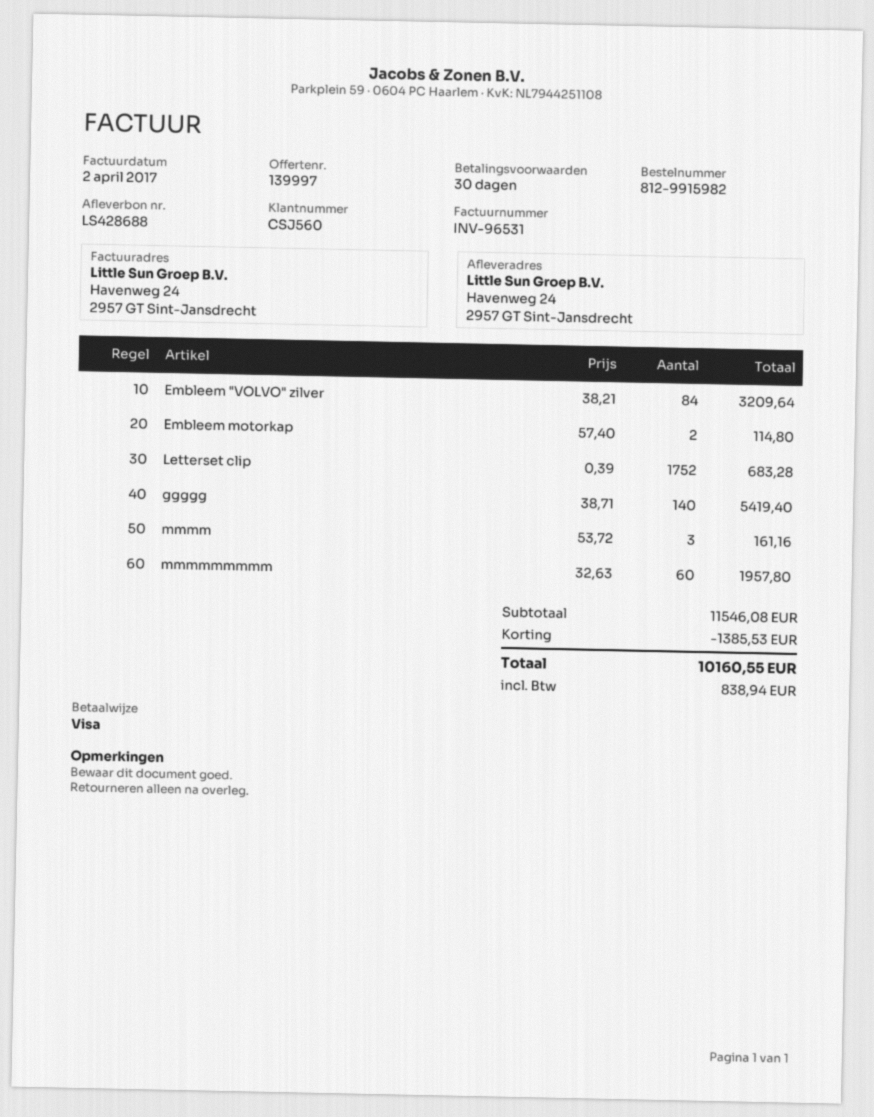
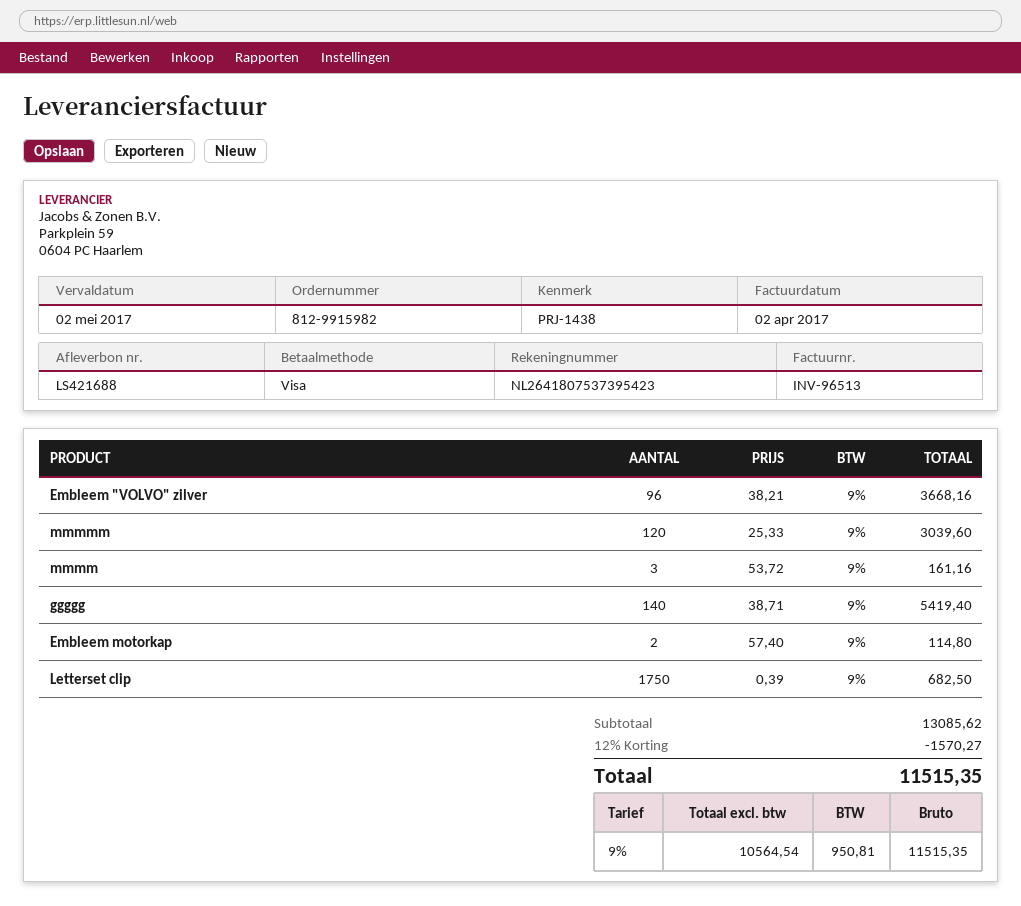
delivery note number: LS428688 -> LS421688
invoice number: INV-96531 -> INV-96513
Embleem "VOLVO" zilver: 84 x 38.21 = 3209.64 -> 96 x 38.21 = 3668.16
Letterset clip: 1752 x 0.39 = 683.28 -> 1750 x 0.39 = 682.50
mmmmmmmmm: 60 x 32.63 = 1957.80 -> none
mmmmm: none -> 120 x 25.33 = 3039.60
subtotal: 11546.08 -> 13085.62
discount: 1385.53 -> 1570.27
tax: 838.94 -> 950.81
total: 10160.55 -> 11515.35

